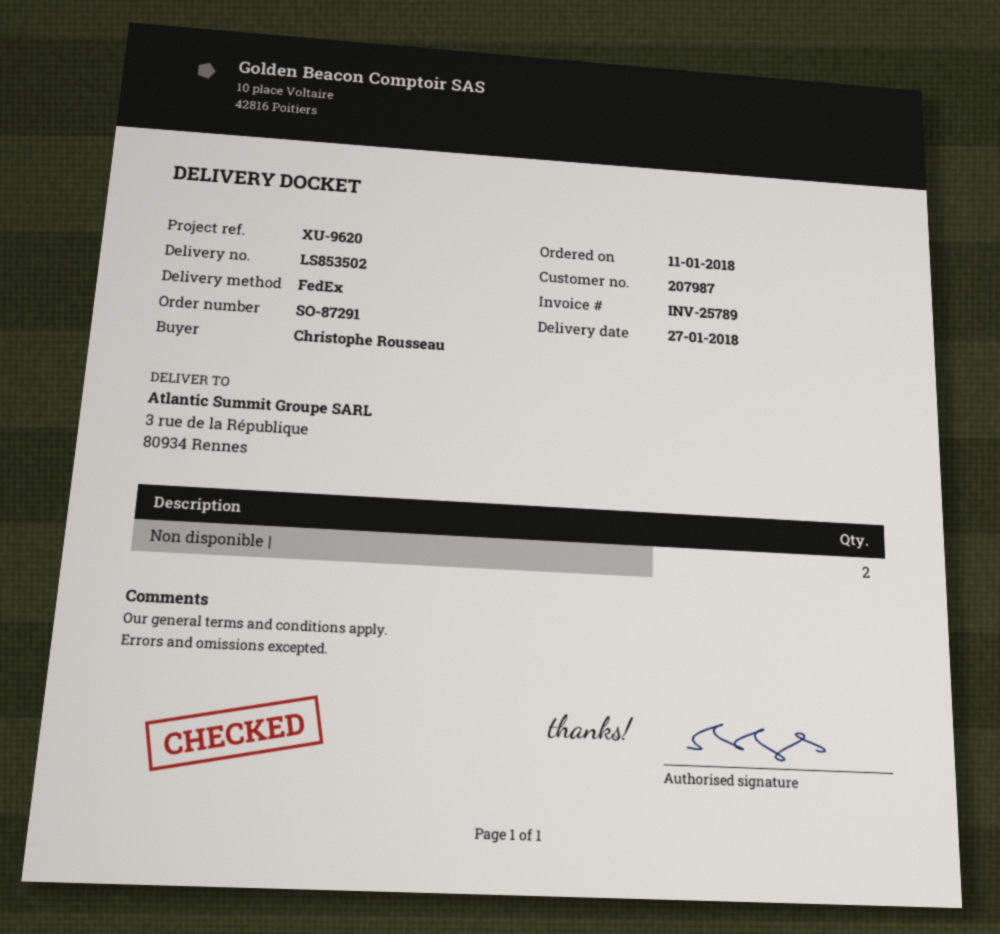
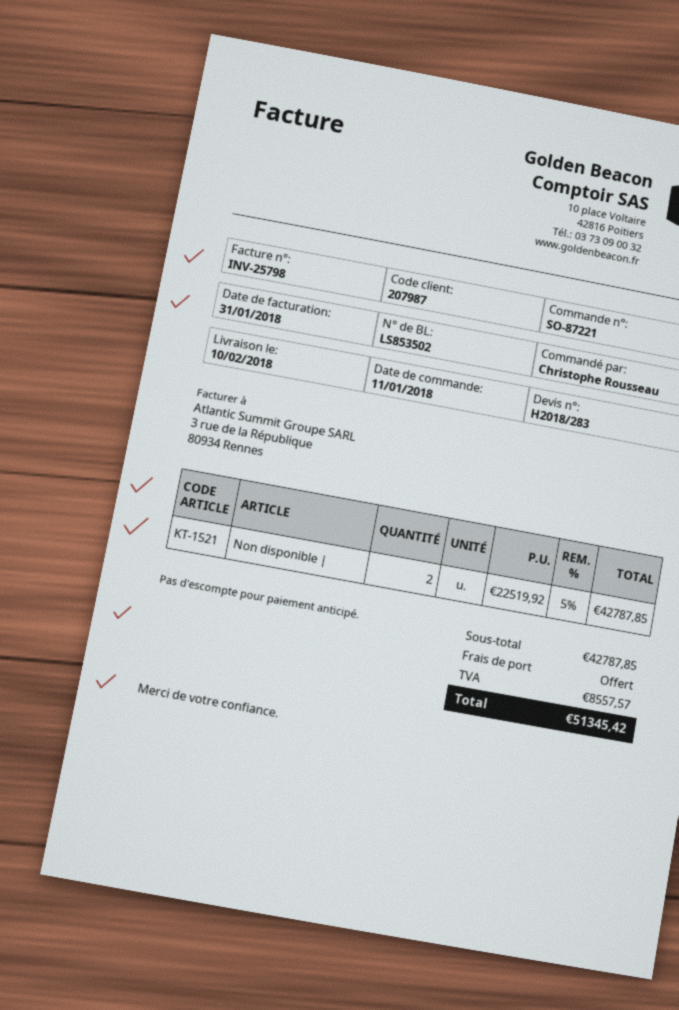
order number: SO-87291 -> SO-87221
delivery date: 2018-01-27 -> 2018-02-10
invoice number: INV-25789 -> INV-25798

